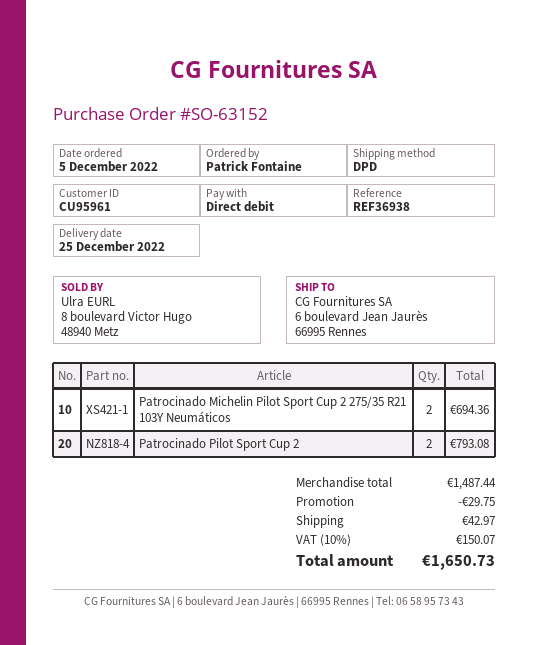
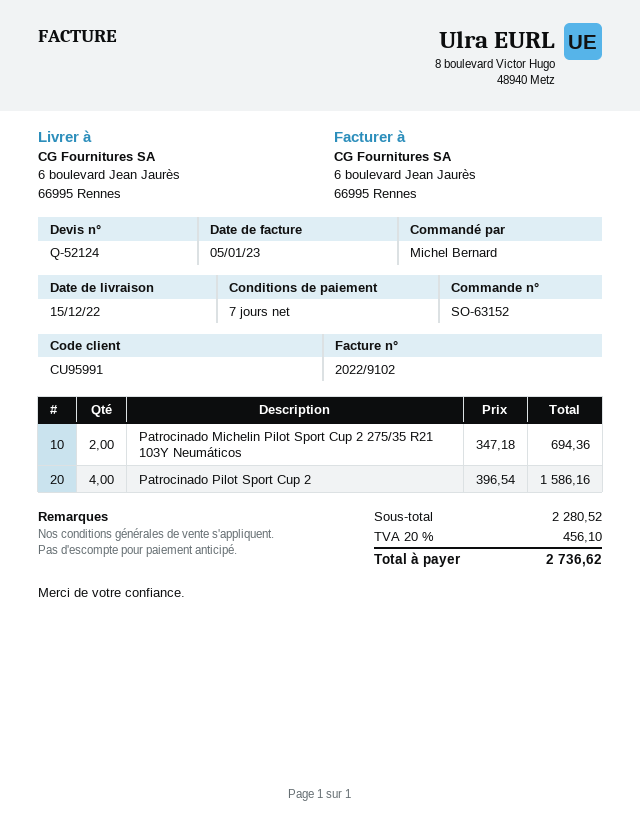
delivery date: 2022-12-25 -> 2022-12-15
customer number: CU95961 -> CU95991
ordered by: Patrick Fontaine -> Michel Bernard
Patrocinado Pilot Sport Cup 2: 2 for 793.08 -> 4 for 1586.16
subtotal: 1487.44 -> 2280.52
discount: 29.75 -> none
shipping: 42.97 -> none
tax: 10% = 150.07 -> 20% = 456.10
total: 1650.73 -> 2736.62

